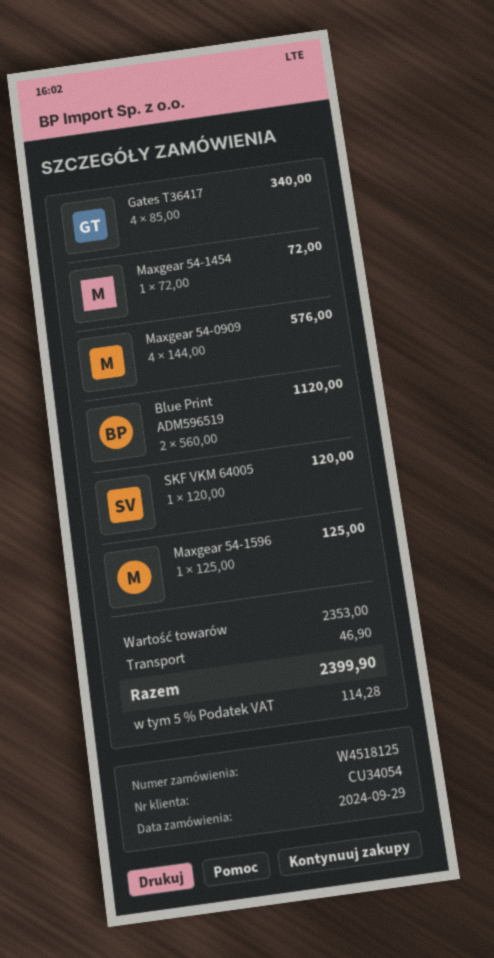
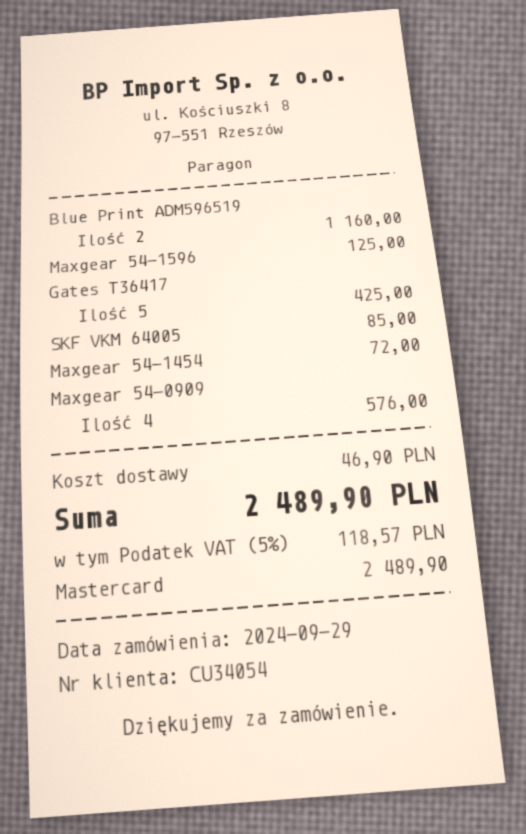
Gates T36417: 4 for 340.00 -> 5 for 425.00
Blue Print ADM596519: 2 for 1120.00 -> 2 for 1160.00
SKF VKM 64005: 1 for 120.00 -> 1 for 85.00
tax: 5% = 114.28 -> 5% = 118.57
total: 2399.90 -> 2489.90

